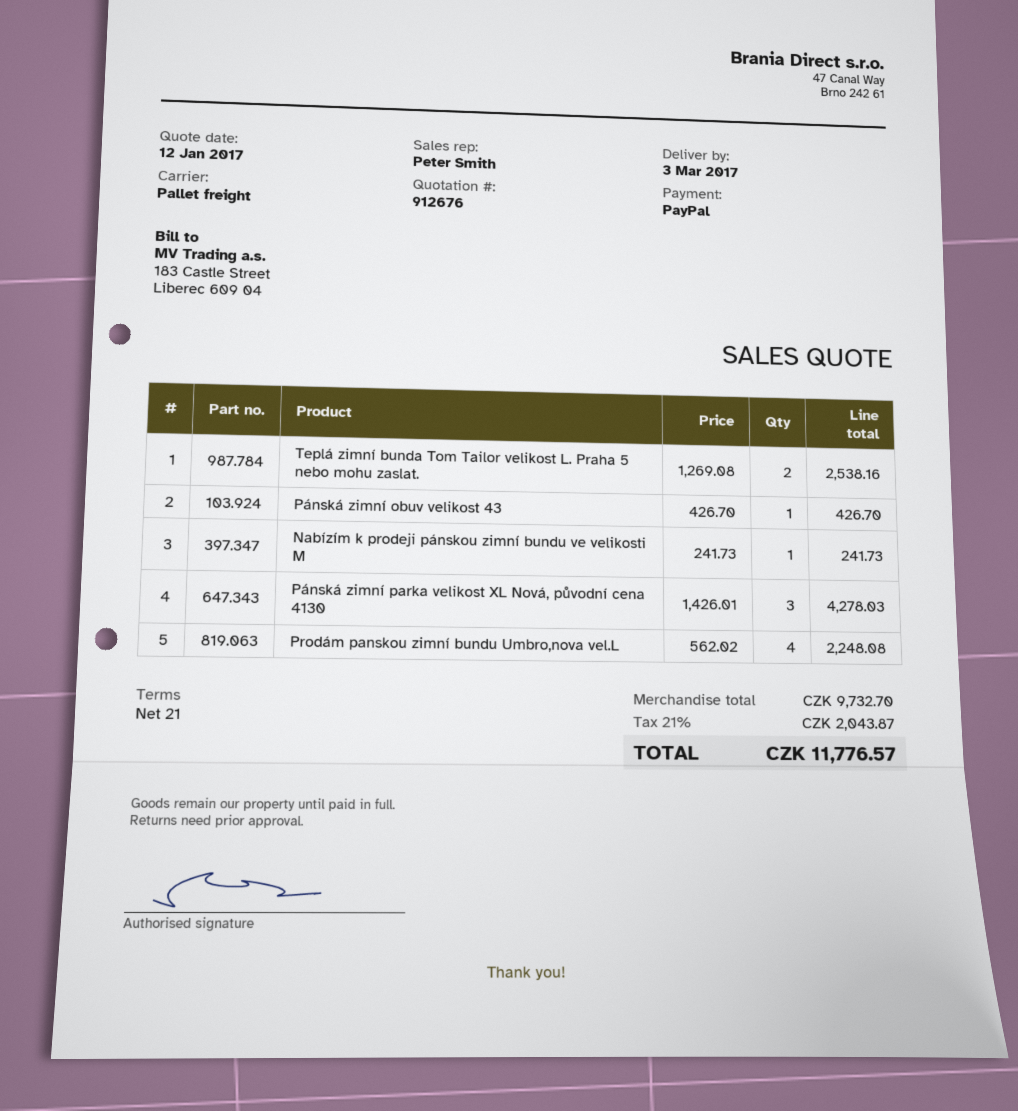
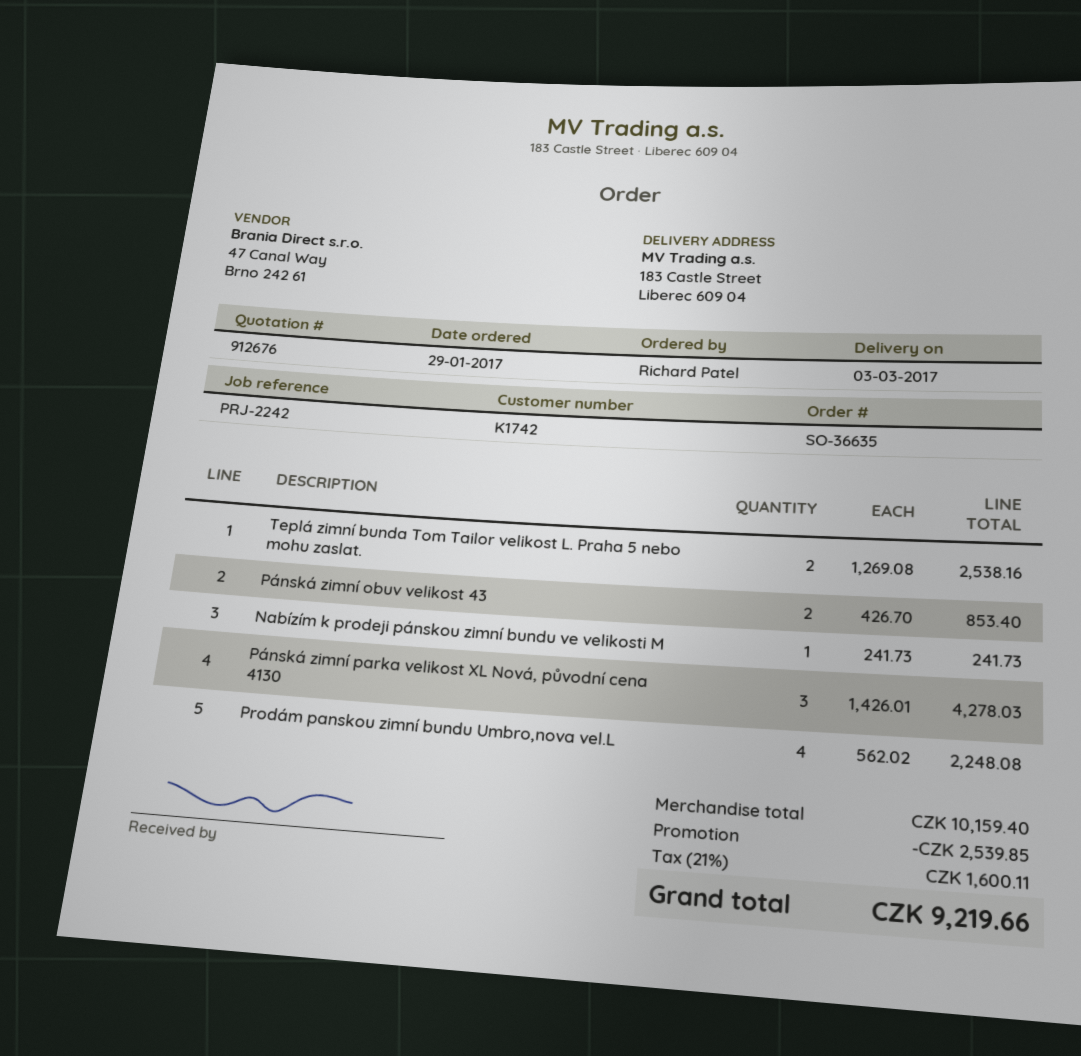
Pánská zimní obuv velikost 43: 1 x 426.70 = 426.70 -> 2 x 426.70 = 853.40
subtotal: 9732.70 -> 10159.40
discount: none -> 2539.85
tax: 21% = 2043.87 -> 21% = 1600.11
total: 11776.57 -> 9219.66

